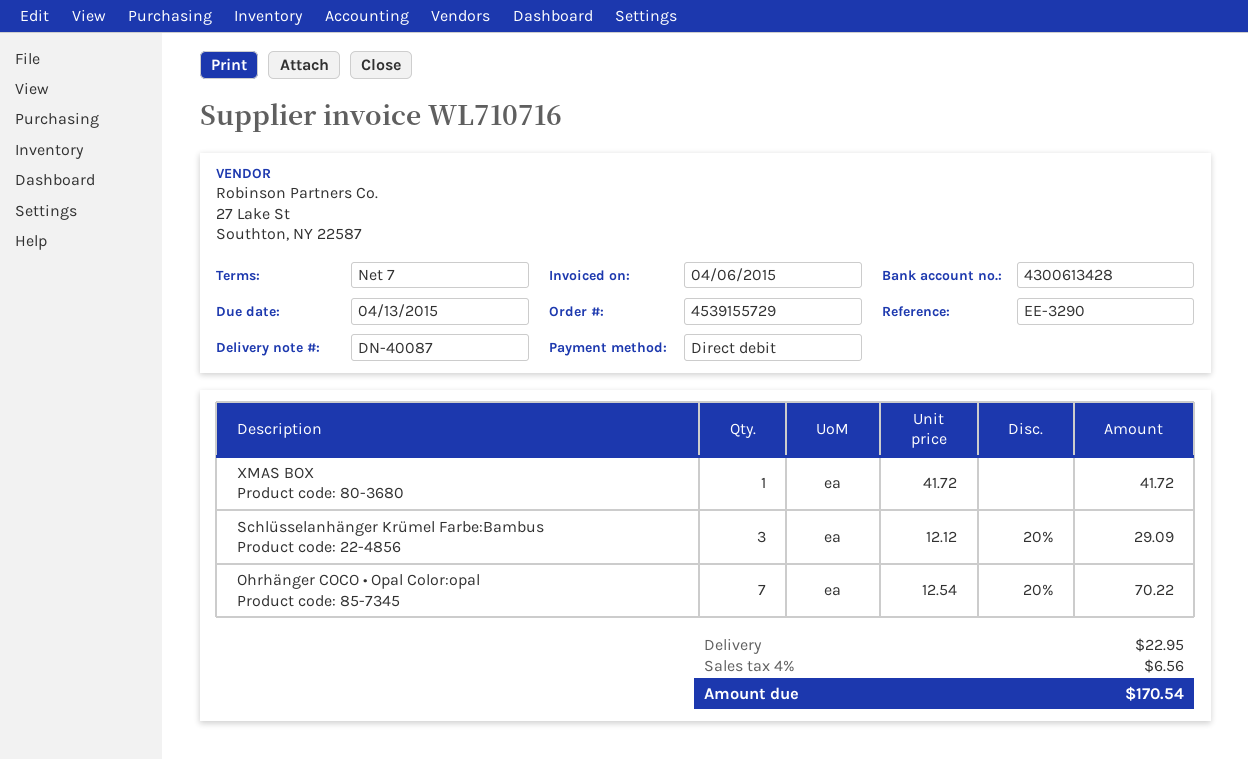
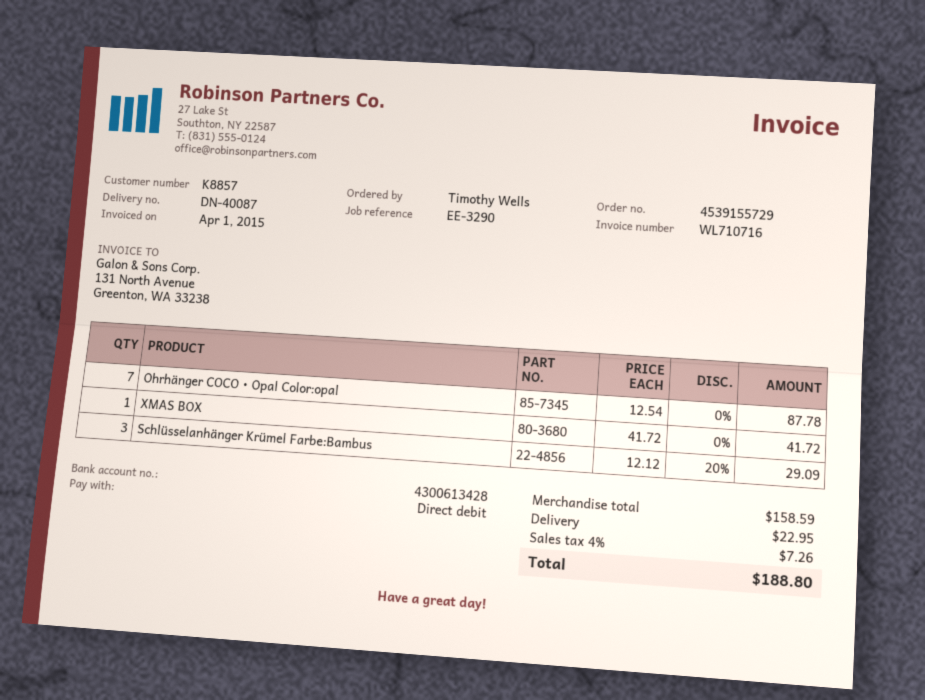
invoice date: 2015-04-06 -> 2015-04-01
Ohrhänger COCO • Opal Color:opal: 7 x 12.54 - 20% = 70.22 -> 7 x 12.54 = 87.78
tax: 4% = 6.56 -> 4% = 7.26
total: 170.54 -> 188.80

